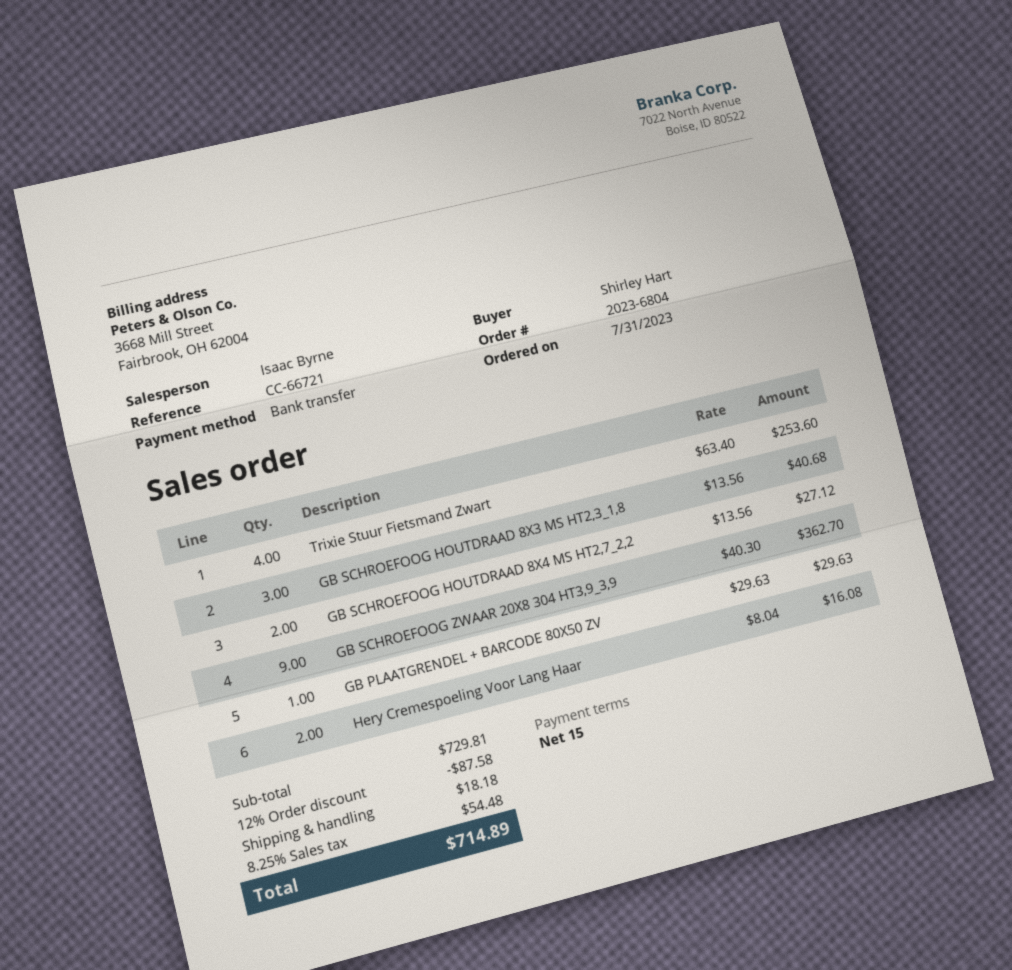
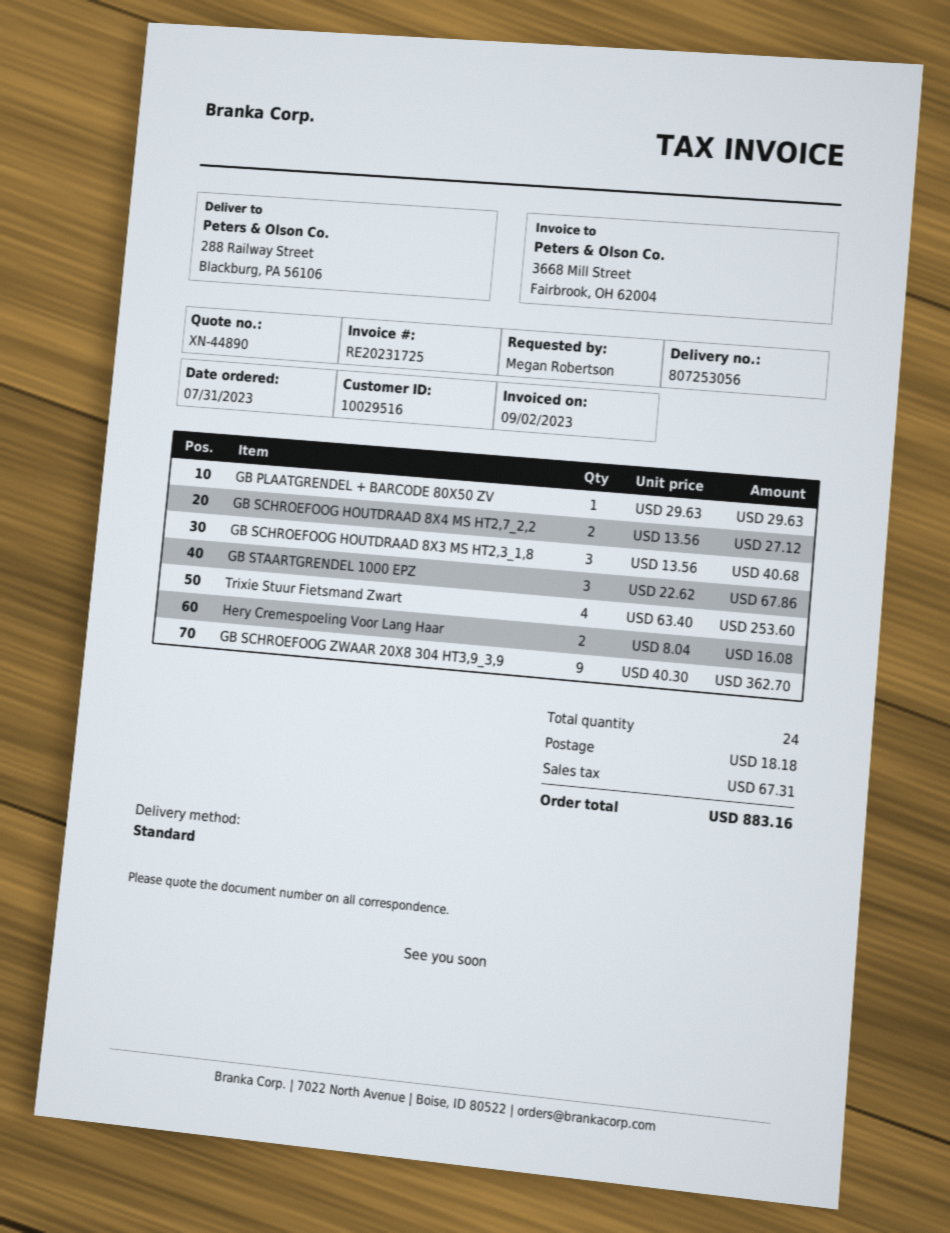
ordered by: Shirley Hart -> Megan Robertson
GB STAARTGRENDEL 1000 EPZ: none -> 3 x 22.62 = 67.86
discount: 12% = 87.58 -> none
tax: 54.48 -> 67.31
total: 714.89 -> 883.16

